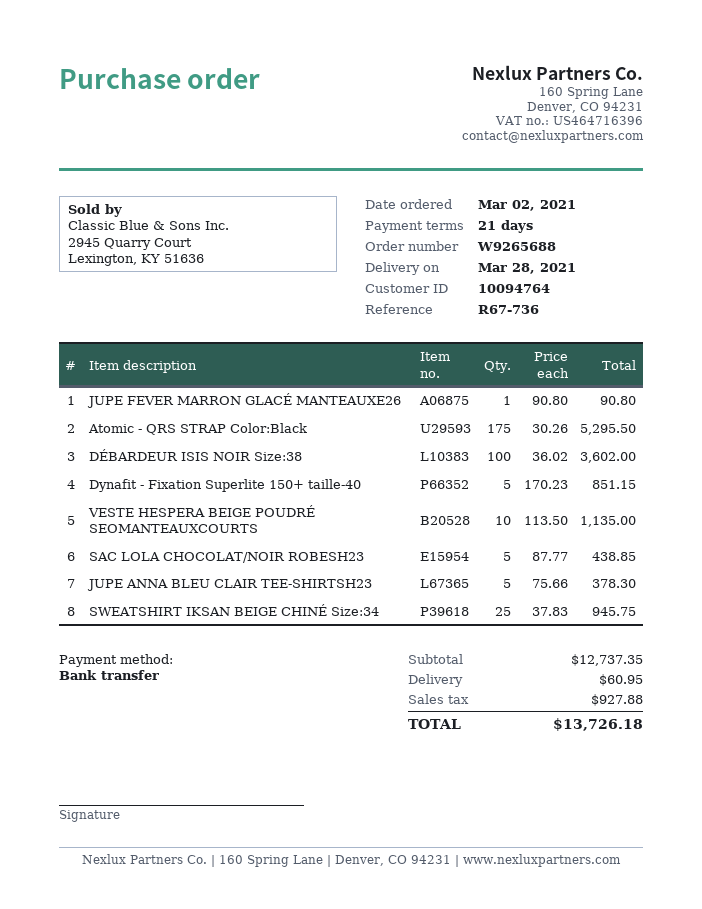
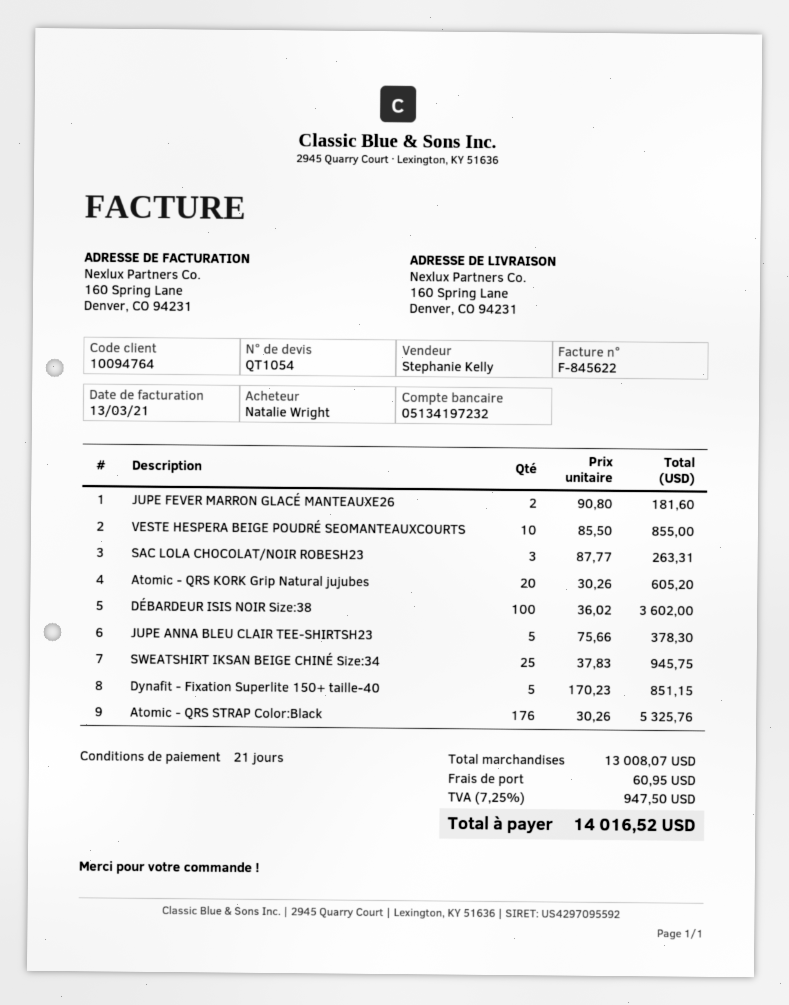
JUPE FEVER MARRON GLACÉ MANTEAUXE26: 1 x 90.80 = 90.80 -> 2 x 90.80 = 181.60
Atomic - QRS STRAP Color:Black: 175 x 30.26 = 5295.50 -> 176 x 30.26 = 5325.76
VESTE HESPERA BEIGE POUDRÉ SEOMANTEAUXCOURTS: 10 x 113.50 = 1135.00 -> 10 x 85.50 = 855.00
SAC LOLA CHOCOLAT/NOIR ROBESH23: 5 x 87.77 = 438.85 -> 3 x 87.77 = 263.31
Atomic - QRS KORK Grip Natural jujubes: none -> 20 x 30.26 = 605.20
subtotal: 12737.35 -> 13008.07
tax: 927.88 -> 947.50
total: 13726.18 -> 14016.52

